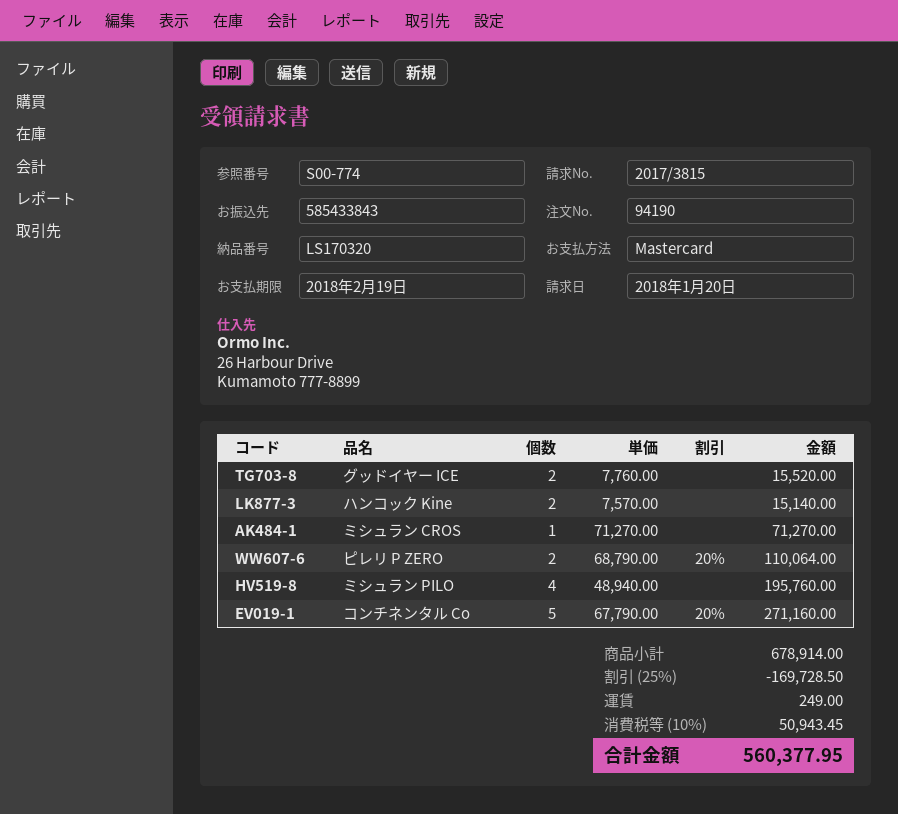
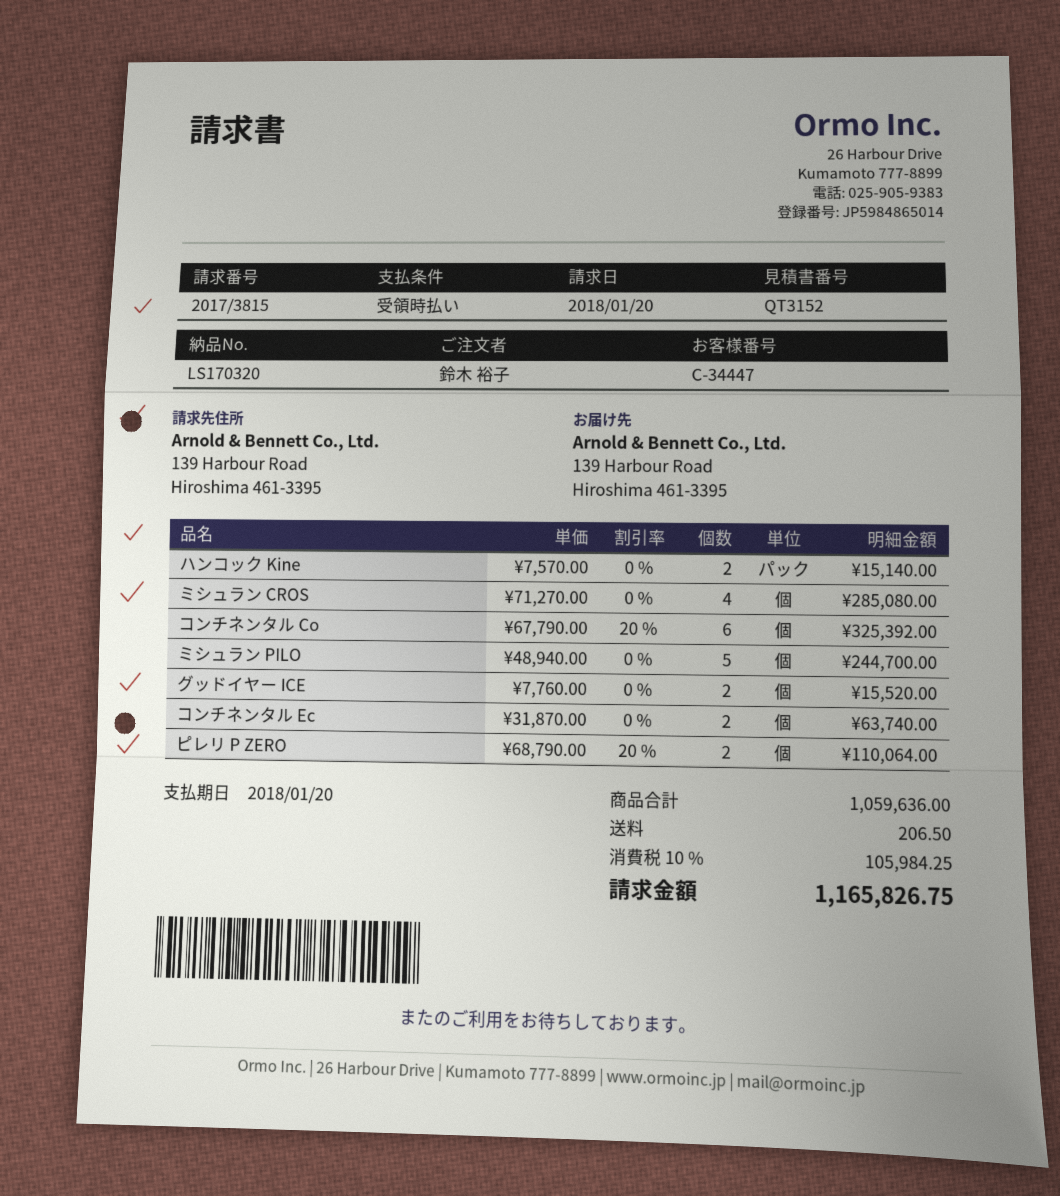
due date: 2018-02-19 -> 2018-01-20
ミシュラン CROS: 1 x 71270.00 = 71270.00 -> 4 x 71270.00 = 285080.00
ミシュラン PILO: 4 x 48940.00 = 195760.00 -> 5 x 48940.00 = 244700.00
コンチネンタル Co: 5 x 67790.00 - 20% = 271160.00 -> 6 x 67790.00 - 20% = 325392.00
コンチネンタル Ec: none -> 2 x 31870.00 = 63740.00
subtotal: 678914.00 -> 1059636.00
discount: 25% = 169728.50 -> none
shipping: 249.00 -> 206.50
tax: 10% = 50943.45 -> 10% = 105984.25
total: 560377.95 -> 1165826.75

